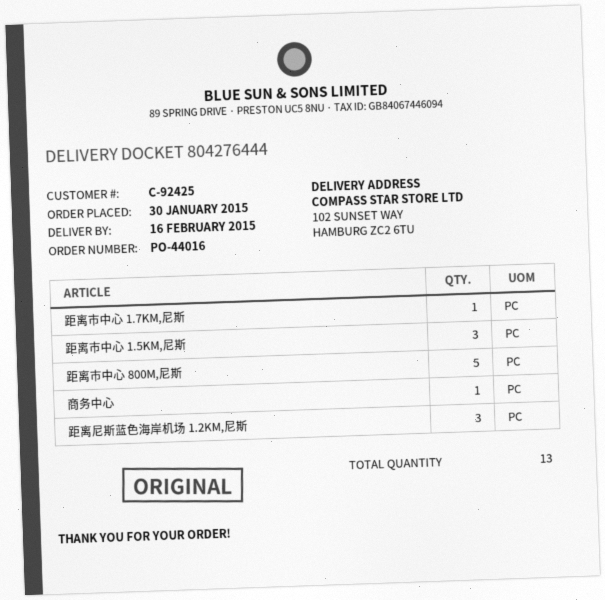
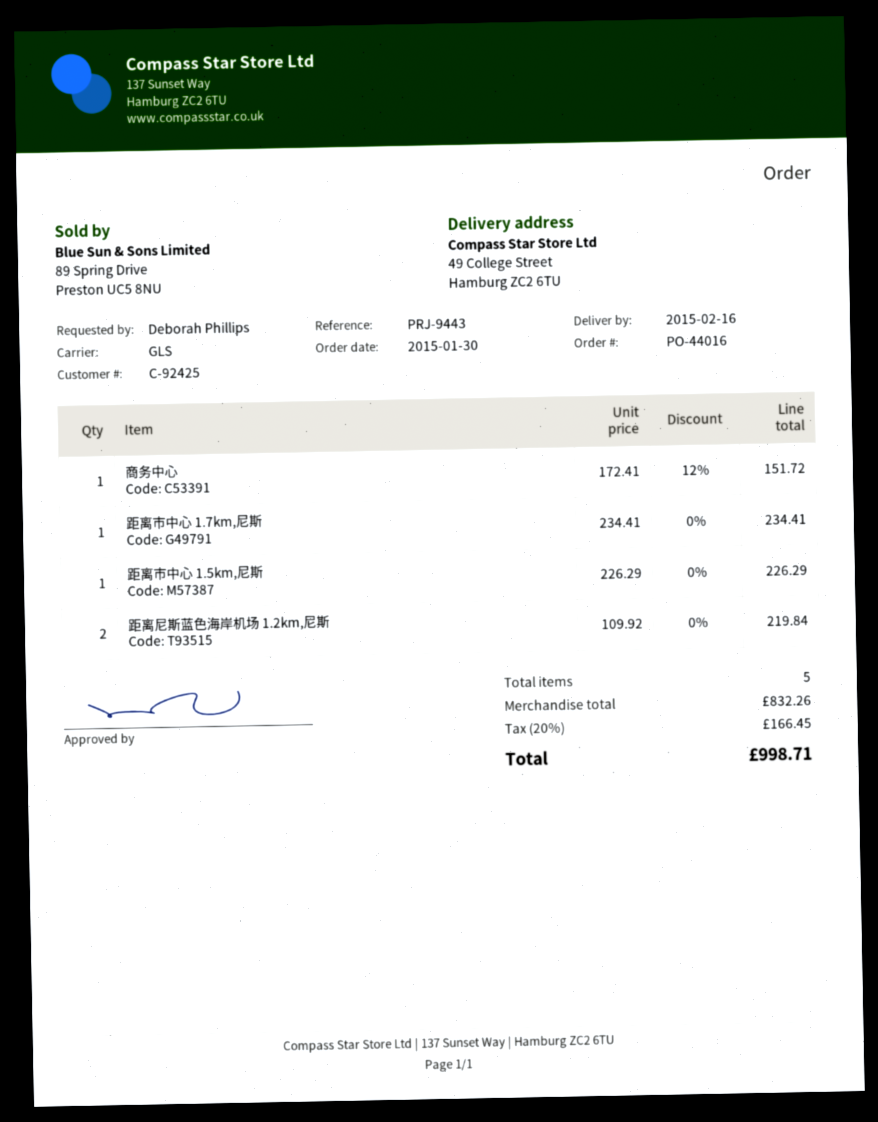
ship to: 102 SUNSET WAY, HAMBURG ZC2 6TU -> 49 College Street, Hamburg ZC2 6TU
距离市中心 1.5KM,尼斯: 3 -> 1
距离市中心 800M,尼斯: 5 -> none
距离尼斯蓝色海岸机场 1.2KM,尼斯: 3 -> 2
total quantity: 13 -> 5

